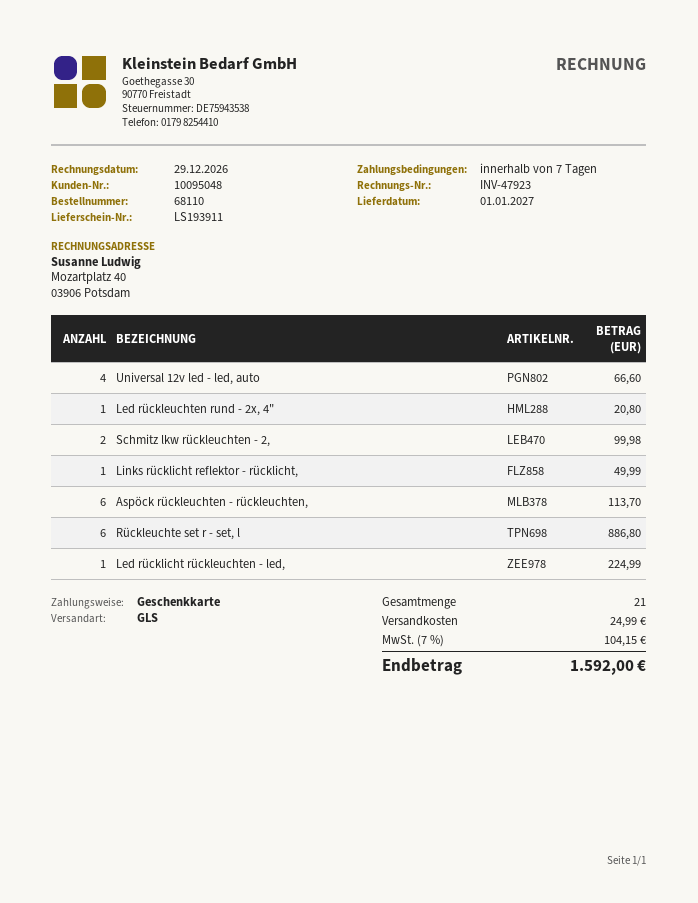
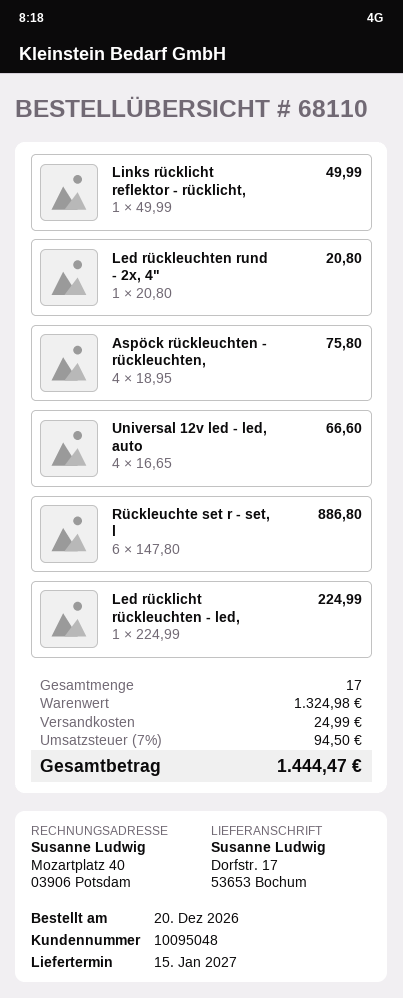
delivery date: 2027-01-01 -> 2027-01-15
Schmitz lkw rückleuchten - 2,: 2 for 99.98 -> none
Aspöck rückleuchten - rückleuchten,: 6 for 113.70 -> 4 for 75.80
total quantity: 21 -> 17
tax: 7% = 104.15 -> 7% = 94.50
total: 1592.00 -> 1444.47

